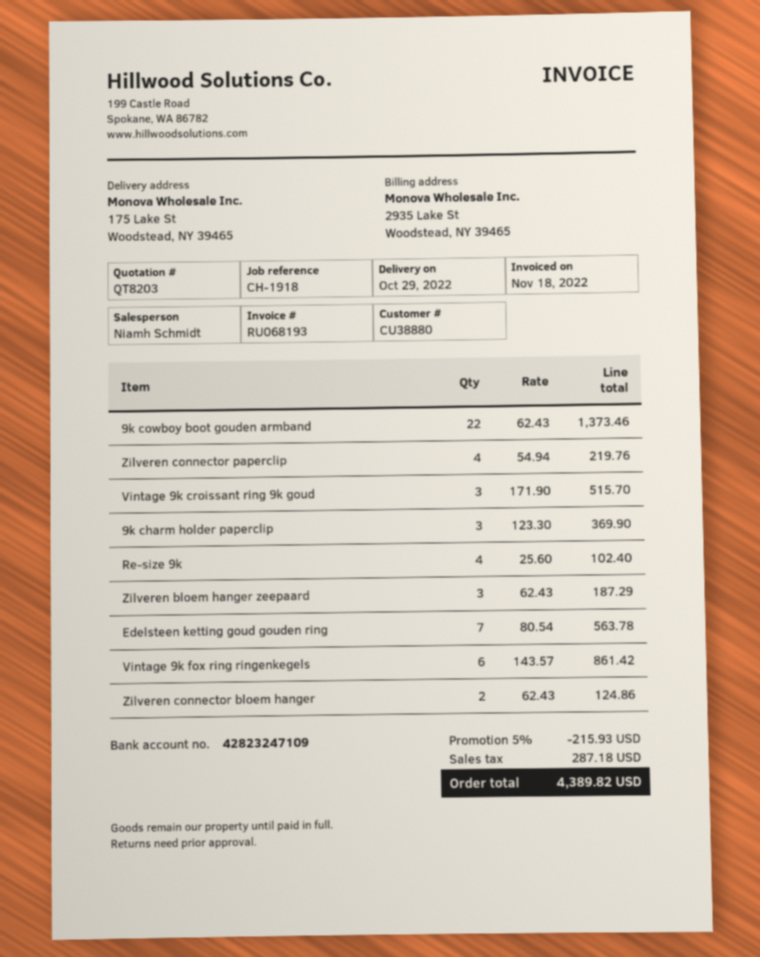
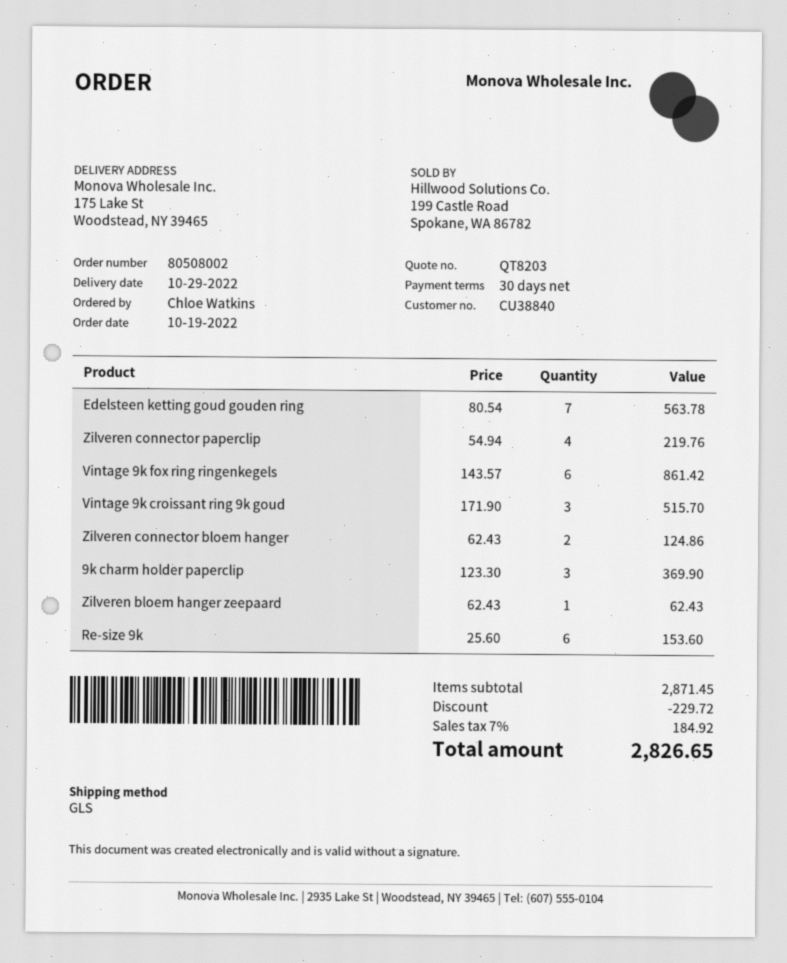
customer number: CU38880 -> CU38840
9k cowboy boot gouden armband: 22 x 62.43 = 1373.46 -> none
Re-size 9k: 4 x 25.60 = 102.40 -> 6 x 25.60 = 153.60
Zilveren bloem hanger zeepaard: 3 x 62.43 = 187.29 -> 1 x 62.43 = 62.43
discount: 215.93 -> 229.72
tax: 287.18 -> 184.92
total: 4389.82 -> 2826.65

